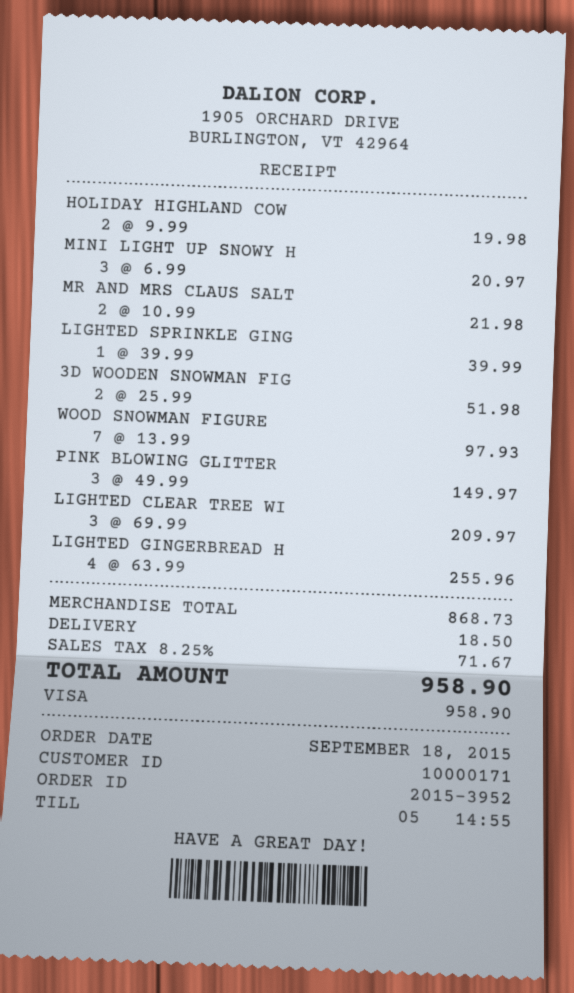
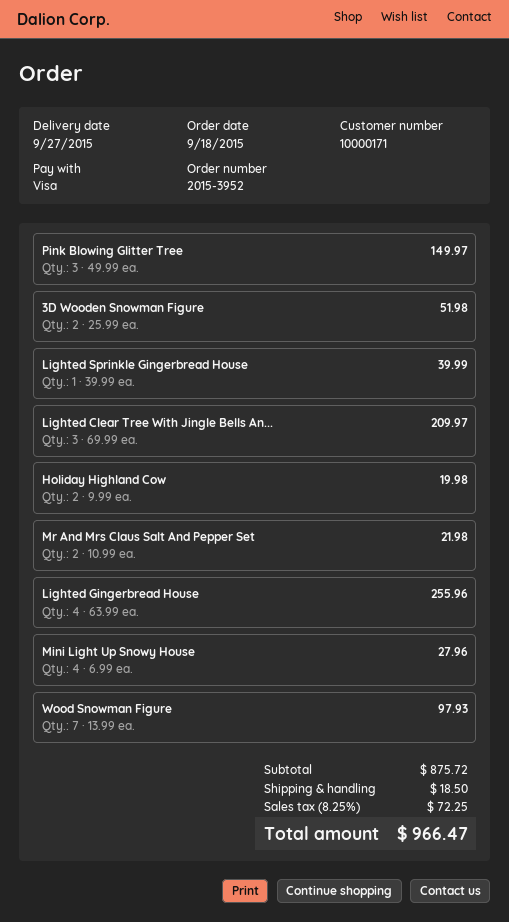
MINI LIGHT UP SNOWY H: 3 x 6.99 = 20.97 -> 4 x 6.99 = 27.96
subtotal: 868.73 -> 875.72
tax: 8.25% = 71.67 -> 8.25% = 72.25
total: 958.90 -> 966.47

